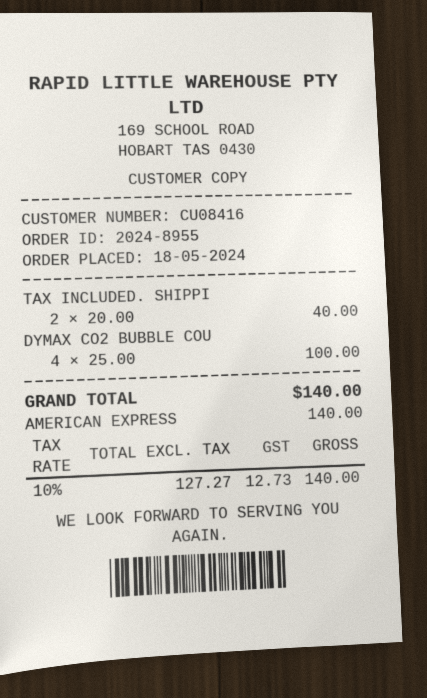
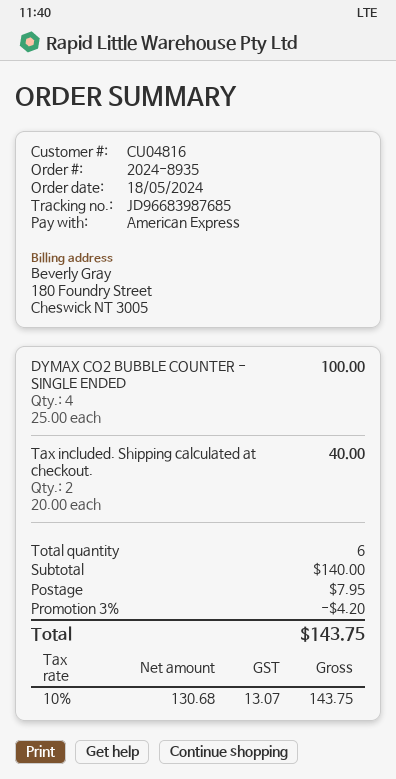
order number: 2024-8955 -> 2024-8935
customer number: CU08416 -> CU04816
discount: none -> 3% = 4.20
shipping: none -> 7.95
net: 127.27 -> 130.68
tax: 10% = 12.73 -> 10% = 13.07
total: 140.00 -> 143.75

